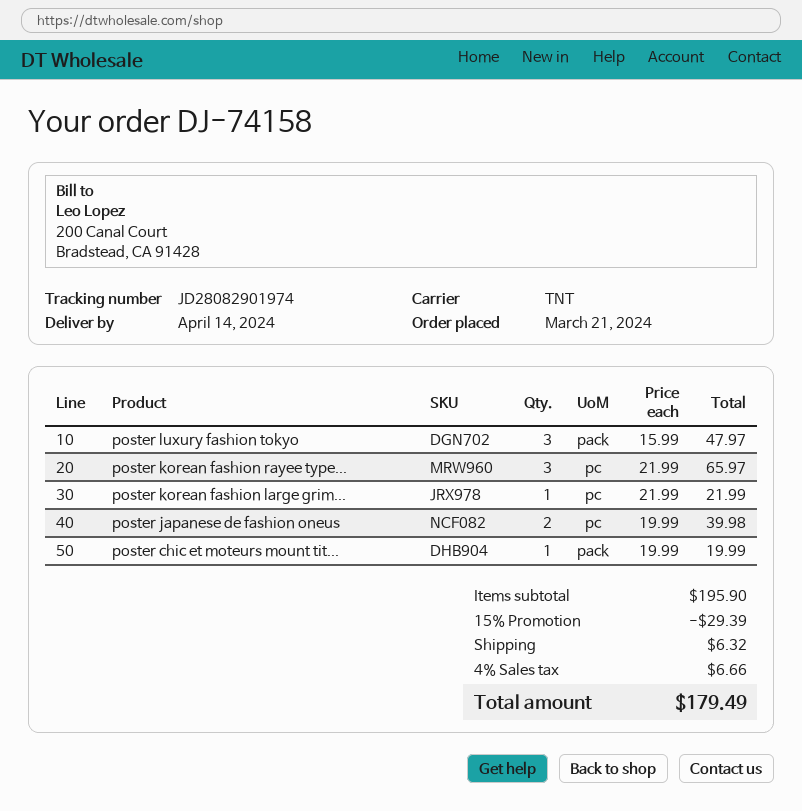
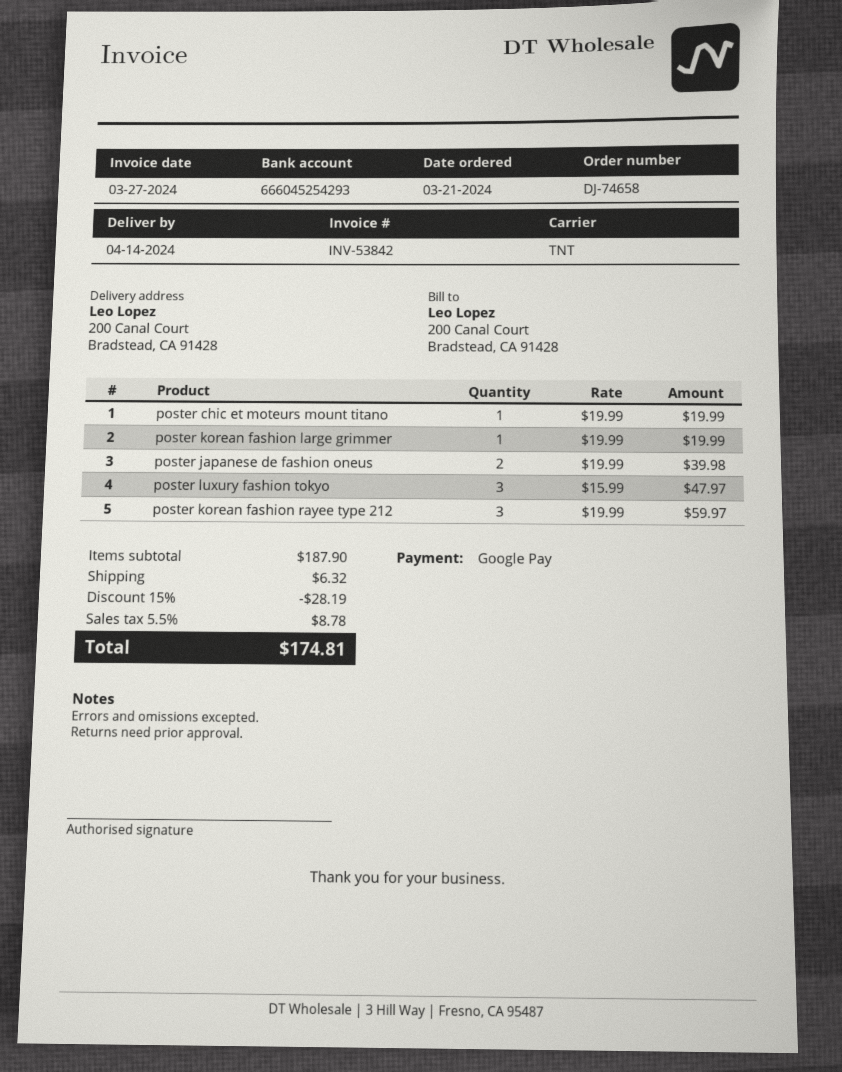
order number: DJ-74158 -> DJ-74658
poster korean fashion rayee type...: 3 x 21.99 = 65.97 -> 3 x 19.99 = 59.97
poster korean fashion large grim...: 1 x 21.99 = 21.99 -> 1 x 19.99 = 19.99
subtotal: 195.90 -> 187.90
discount: 15% = 29.39 -> 15% = 28.19
tax: 4% = 6.66 -> 5.5% = 8.78
total: 179.49 -> 174.81

